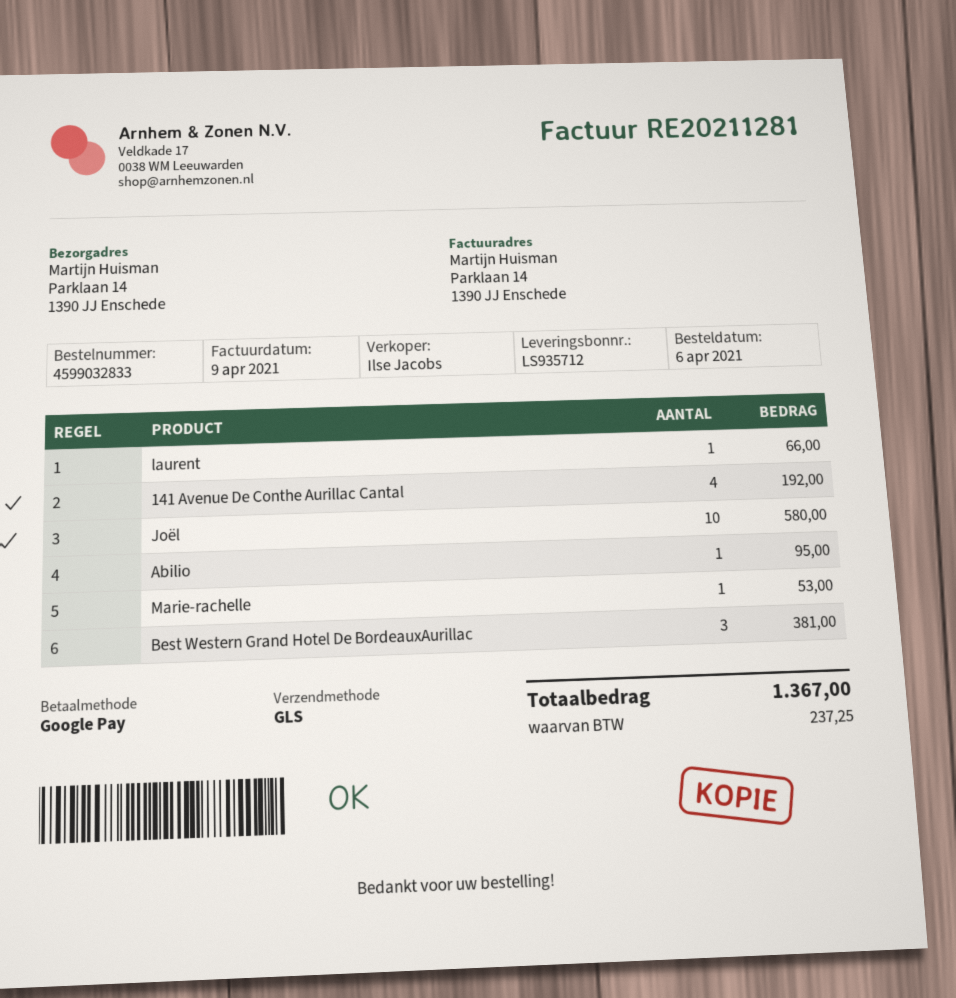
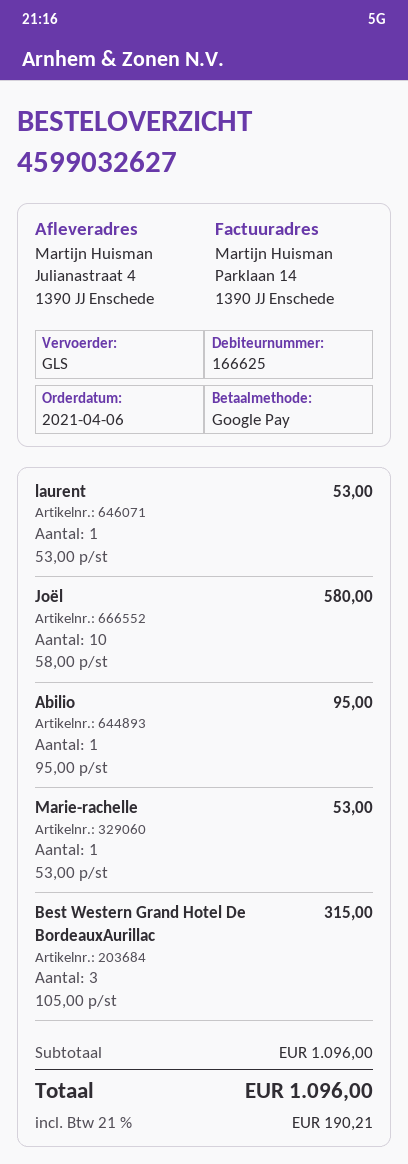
order number: 4599032833 -> 4599032627
ship to: Parklaan 14, 1390 JJ Enschede -> Julianastraat 4, 1390 JJ Enschede
laurent: 1 for 66.00 -> 1 for 53.00
141 Avenue De Conthe Aurillac Cantal: 4 for 192.00 -> none
Best Western Grand Hotel De BordeauxAurillac: 3 for 381.00 -> 3 for 315.00
tax: 237.25 -> 190.21
total: 1367.00 -> 1096.00

